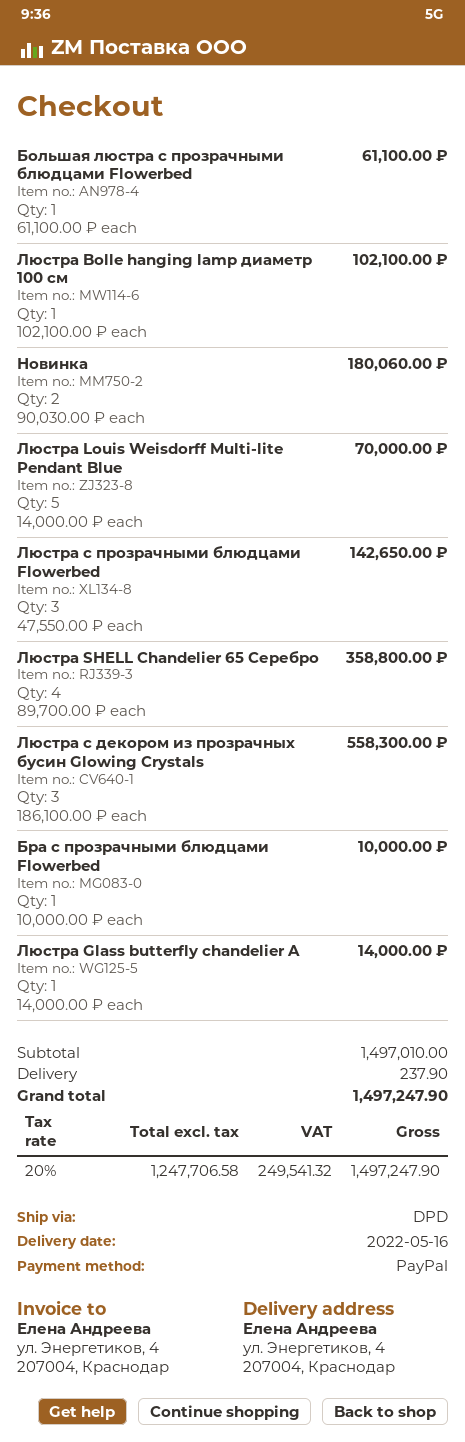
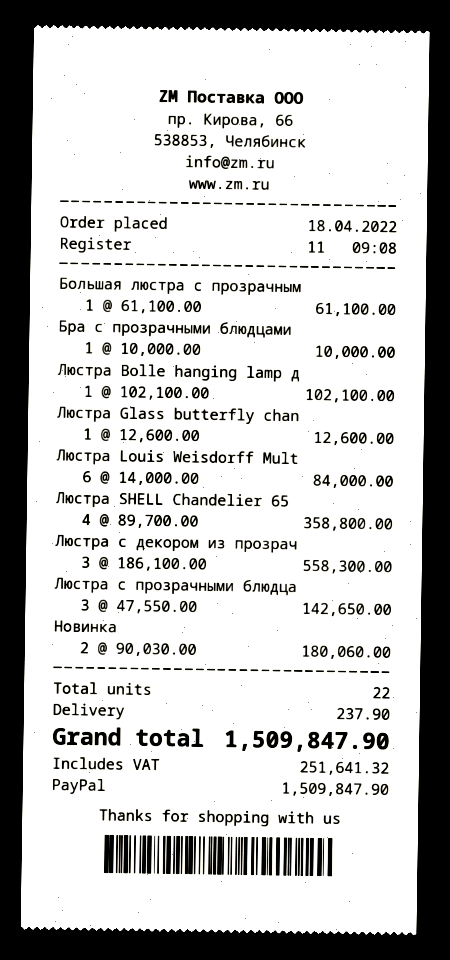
Люстра Louis Weisdorff Multi-lite Pendant Blue: 5 x 14000.00 = 70000.00 -> 6 x 14000.00 = 84000.00
Люстра Glass butterfly chandelier A: 1 x 14000.00 = 14000.00 -> 1 x 12600.00 = 12600.00
tax: 249541.32 -> 251641.32
total: 1497247.90 -> 1509847.90

